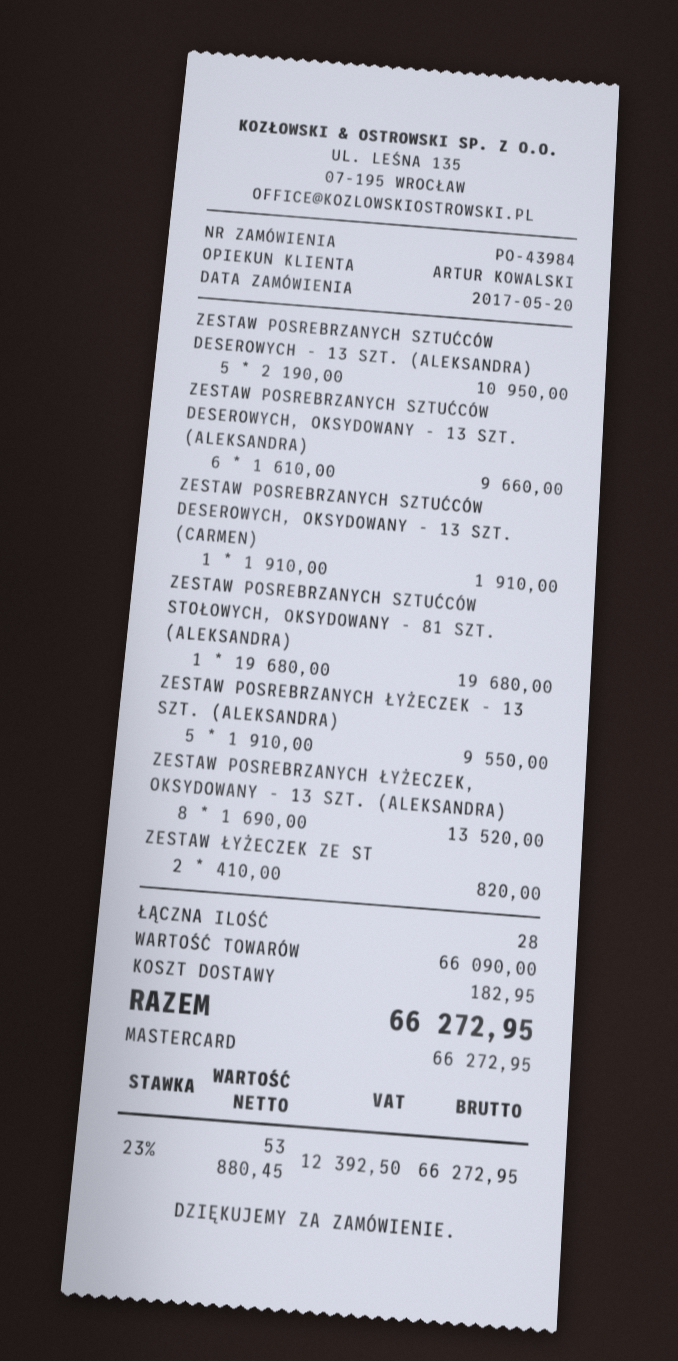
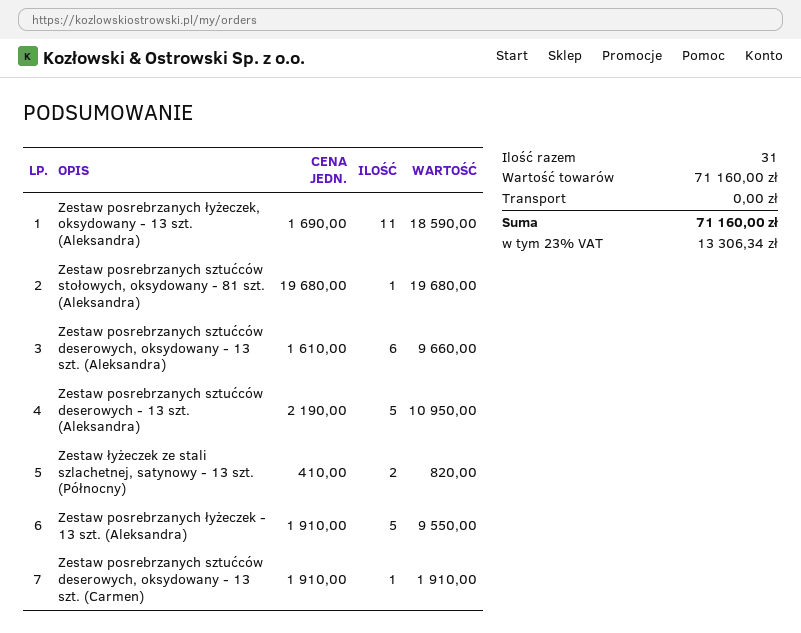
ZESTAW POSREBRZANYCH ŁYŻECZEK, OKSYDOWANY - 13 SZT. (ALEKSANDRA): 8 x 1690.00 = 13520.00 -> 11 x 1690.00 = 18590.00
total quantity: 28 -> 31
subtotal: 66090.00 -> 71160.00
shipping: 182.95 -> 0.00
tax: 23% = 12392.50 -> 23% = 13306.34
total: 66272.95 -> 71160.00

